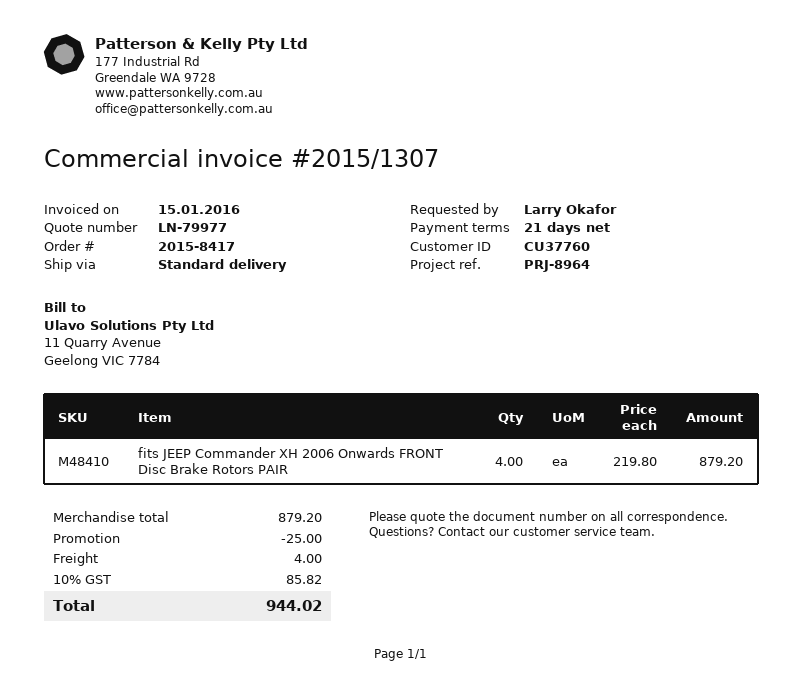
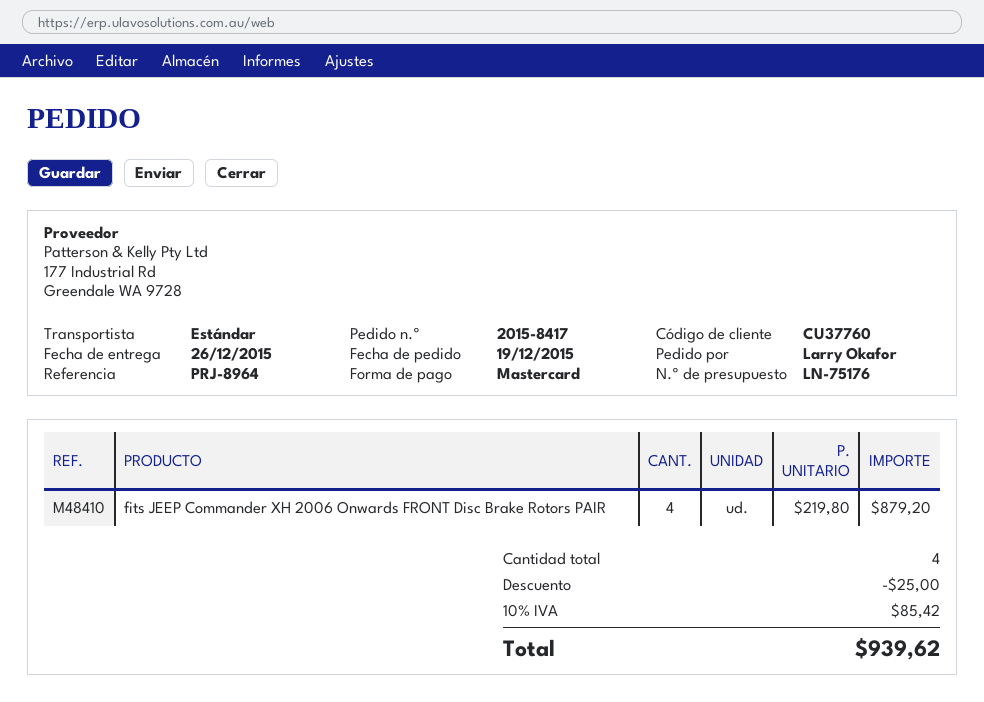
quote number: LN-79977 -> LN-75176
shipping: 4.00 -> none
tax: 10% = 85.82 -> 10% = 85.42
total: 944.02 -> 939.62

